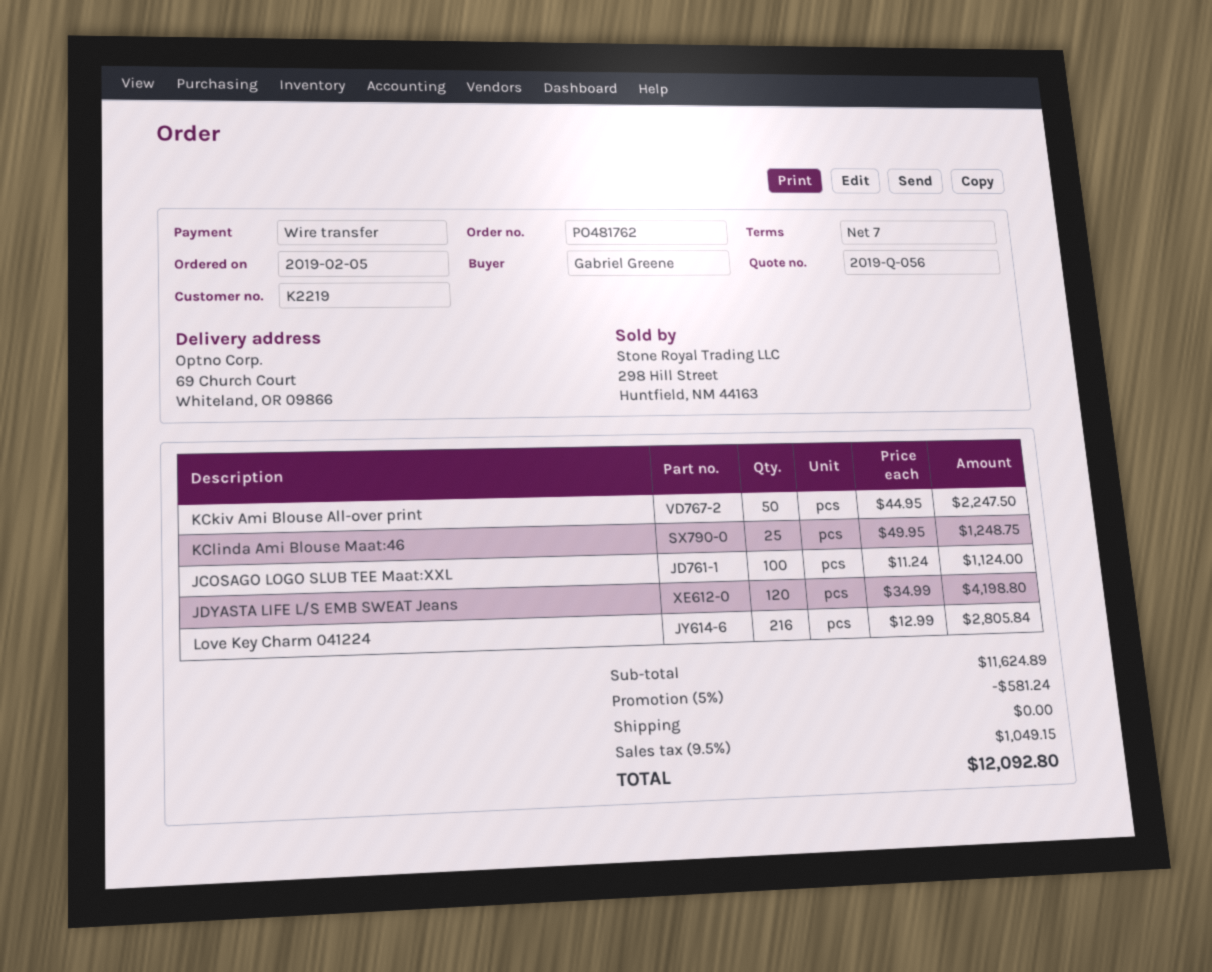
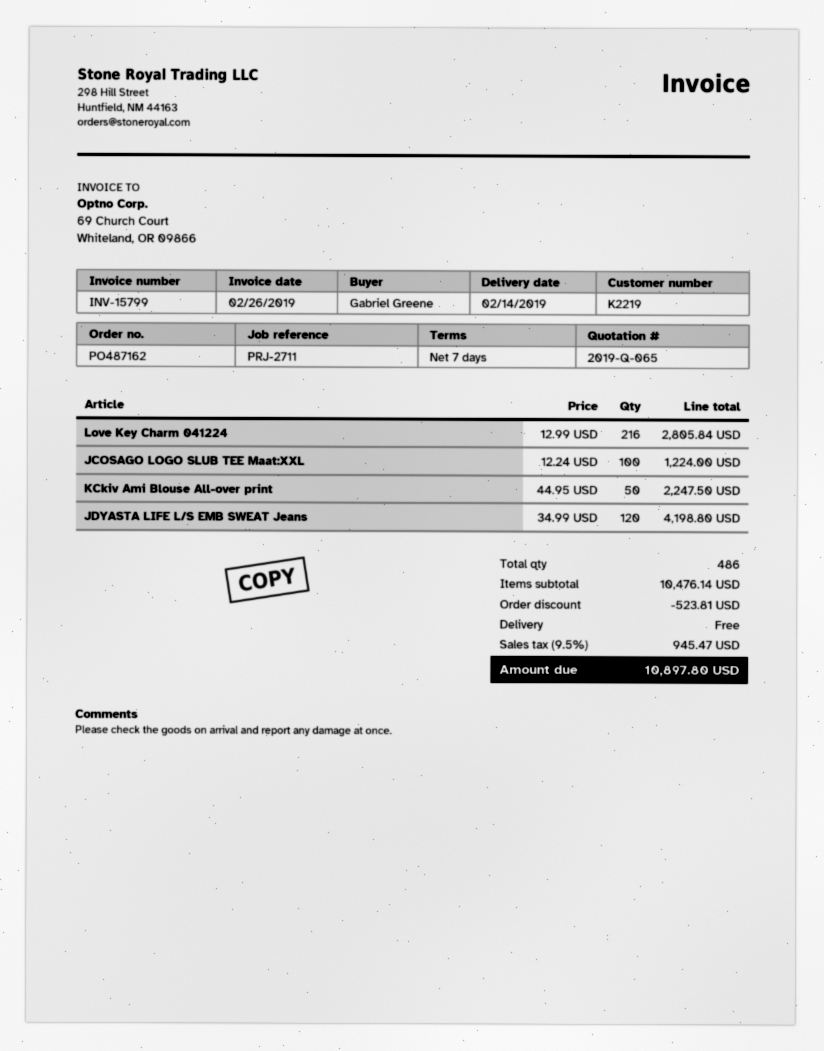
quote number: 2019-Q-056 -> 2019-Q-065
order number: PO481762 -> PO487162
KClinda Ami Blouse Maat:46: 25 x 49.95 = 1248.75 -> none
JCOSAGO LOGO SLUB TEE Maat:XXL: 100 x 11.24 = 1124.00 -> 100 x 12.24 = 1224.00
subtotal: 11624.89 -> 10476.14
discount: 581.24 -> 523.81
tax: 9.5% = 1049.15 -> 9.5% = 945.47
total: 12092.80 -> 10897.80

